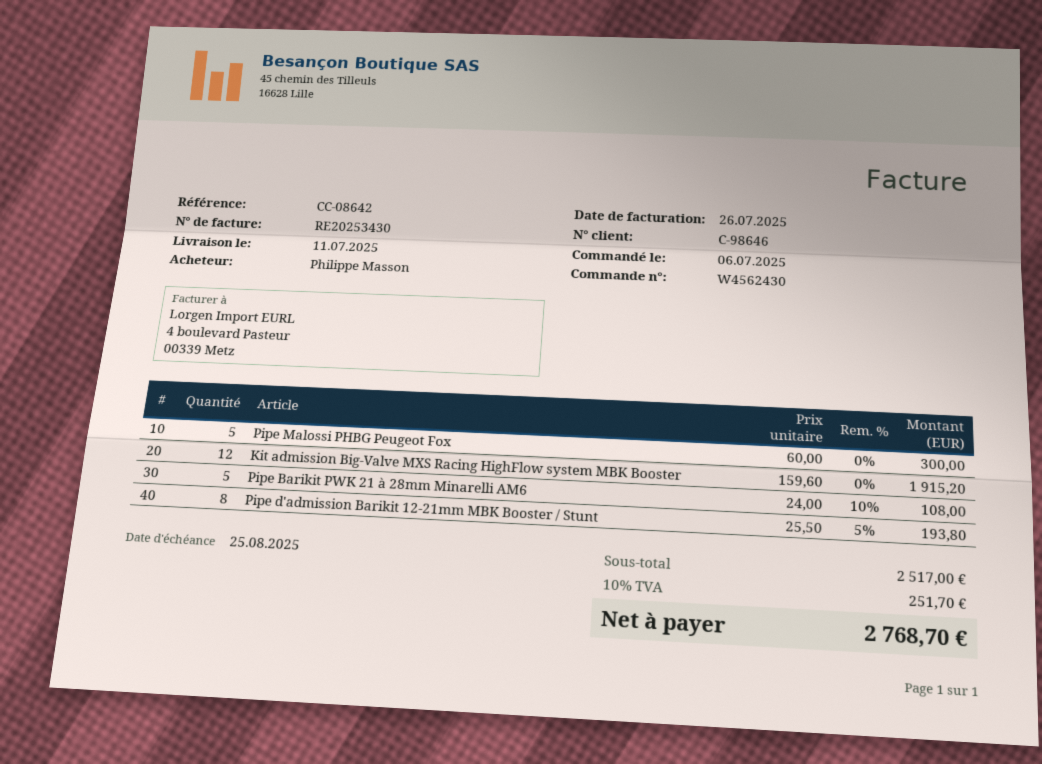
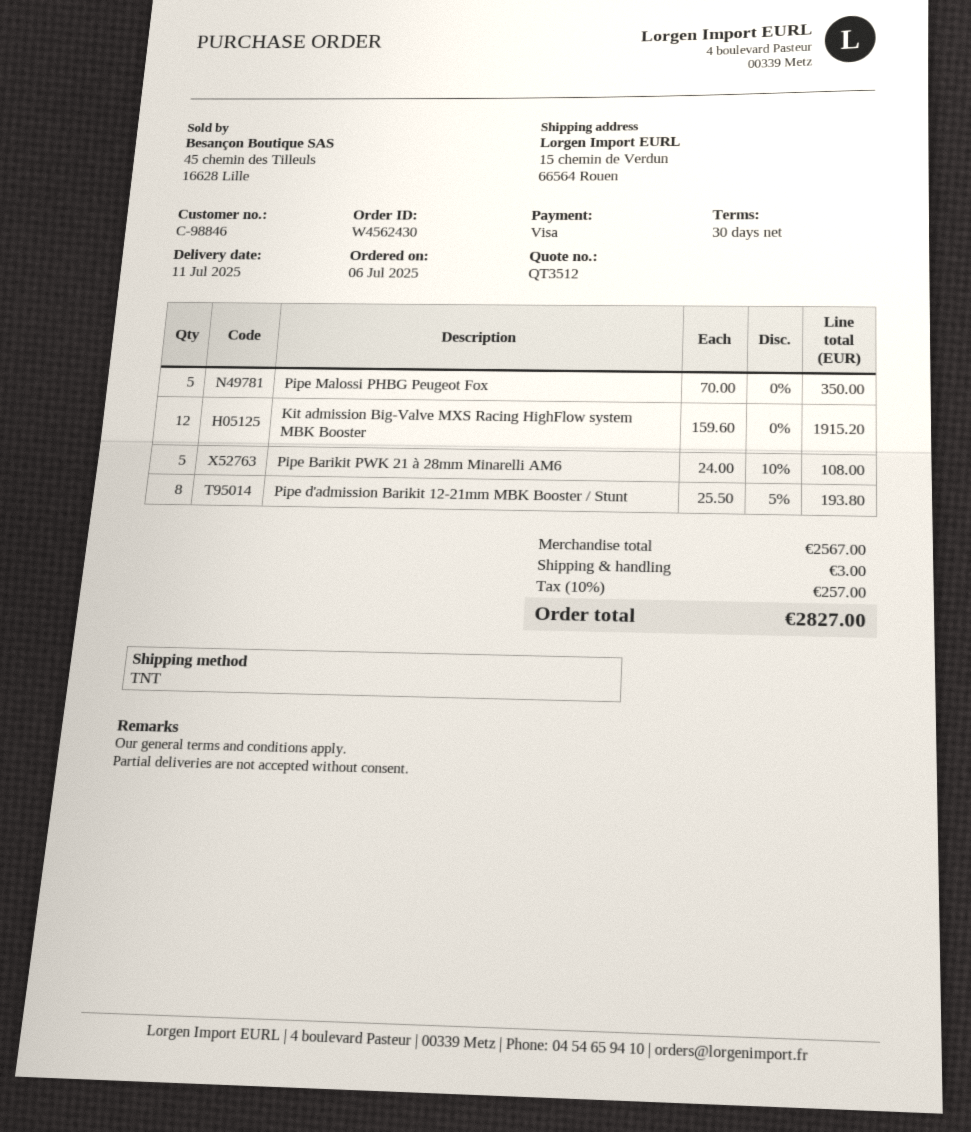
customer number: C-98646 -> C-98846
Pipe Malossi PHBG Peugeot Fox: 5 x 60.00 = 300.00 -> 5 x 70.00 = 350.00
subtotal: 2517.00 -> 2567.00
shipping: none -> 3.00
tax: 10% = 251.70 -> 10% = 257.00
total: 2768.70 -> 2827.00

